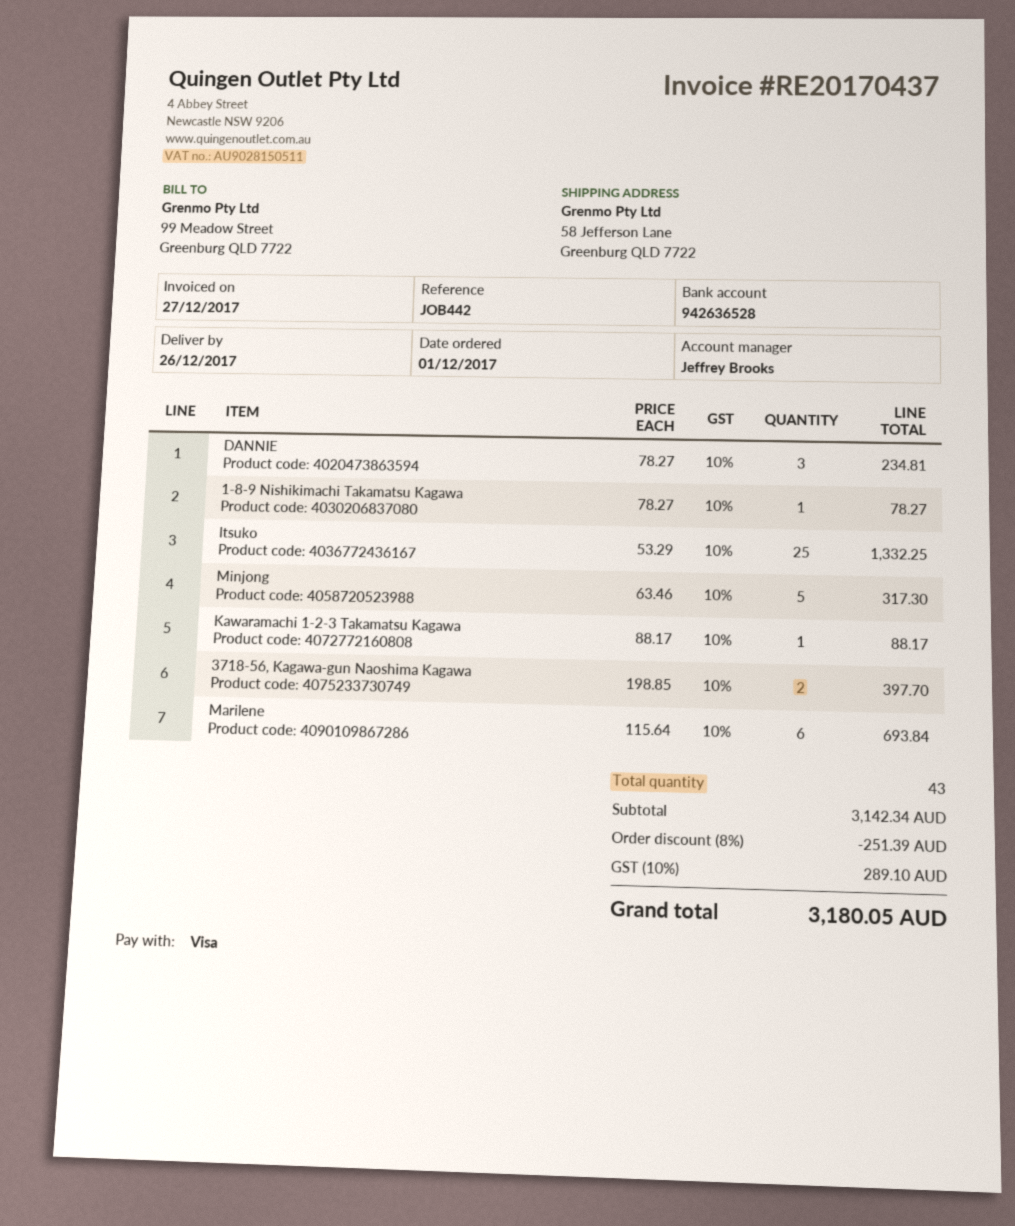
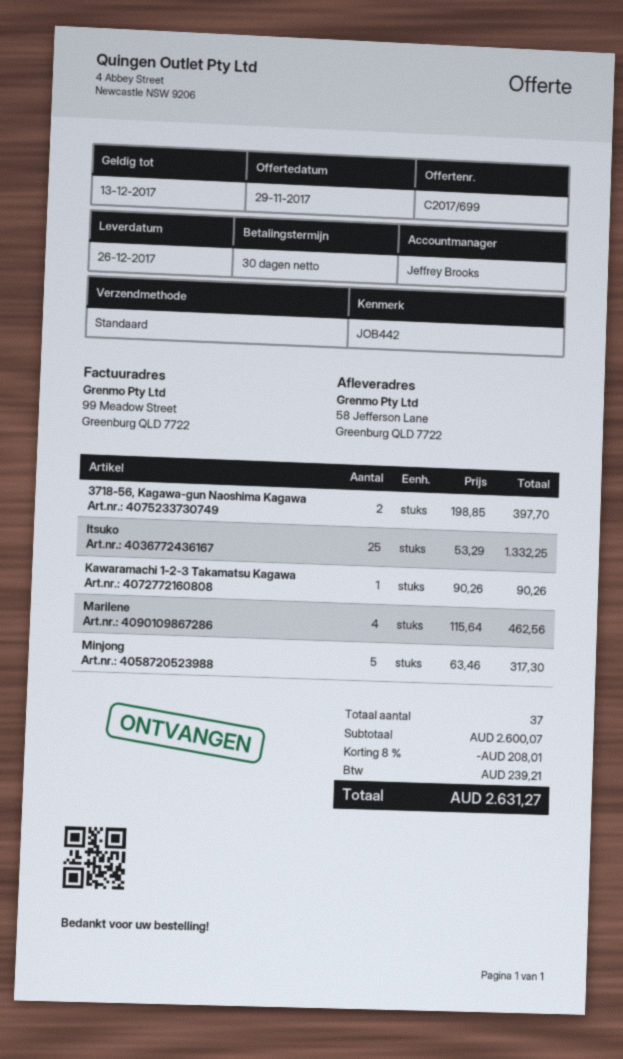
DANNIE: 3 x 78.27 = 234.81 -> none
1-8-9 Nishikimachi Takamatsu Kagawa: 1 x 78.27 = 78.27 -> none
Kawaramachi 1-2-3 Takamatsu Kagawa: 1 x 88.17 = 88.17 -> 1 x 90.26 = 90.26
Marilene: 6 x 115.64 = 693.84 -> 4 x 115.64 = 462.56
total quantity: 43 -> 37
subtotal: 3142.34 -> 2600.07
discount: 8% = 251.39 -> 8% = 208.01
tax: 289.10 -> 239.21
total: 3180.05 -> 2631.27

